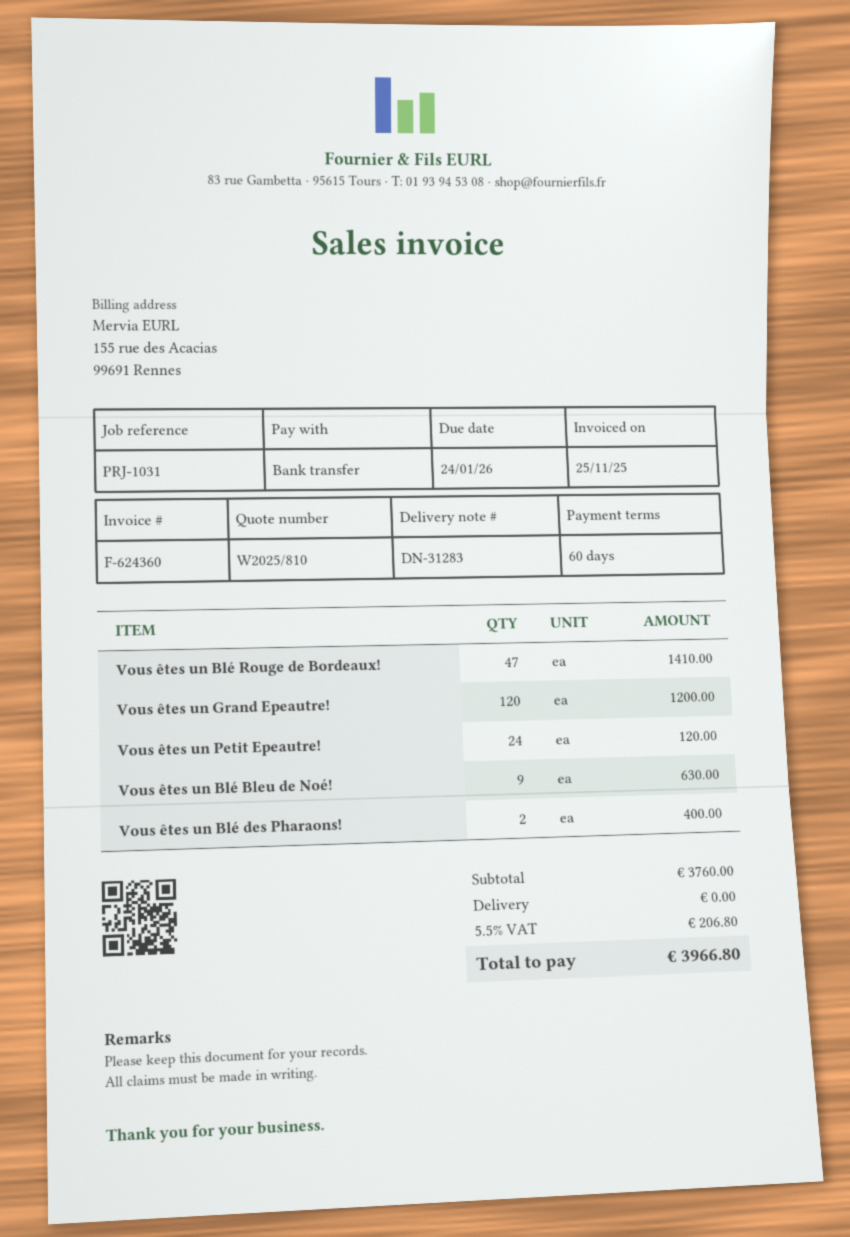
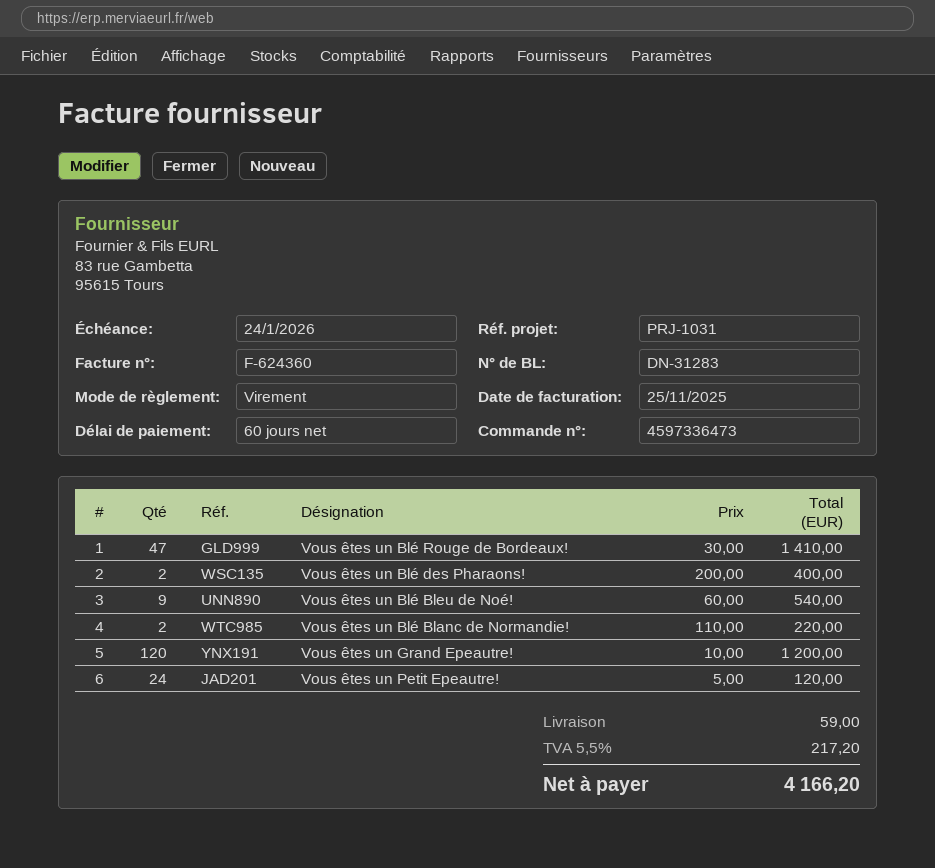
Vous êtes un Blé Bleu de Noé!: 9 for 630.00 -> 9 for 540.00
Vous êtes un Blé Blanc de Normandie!: none -> 2 for 220.00
shipping: 0.00 -> 59.00
tax: 5.5% = 206.80 -> 5.5% = 217.20
total: 3966.80 -> 4166.20

